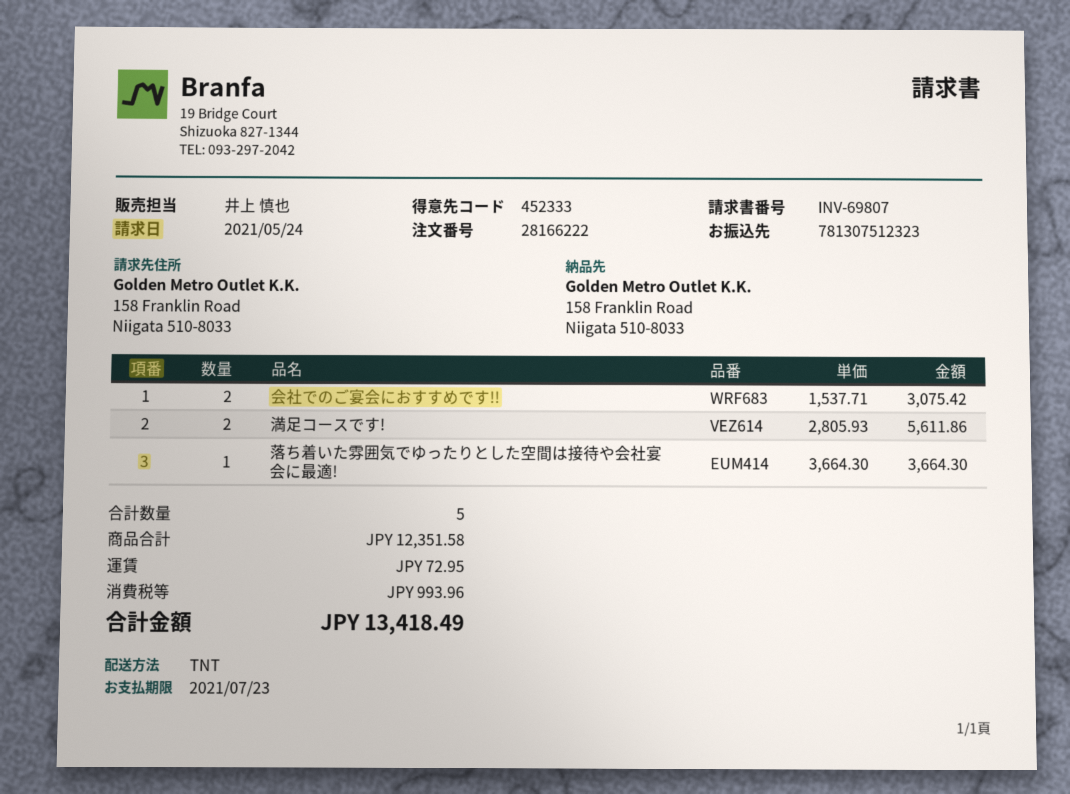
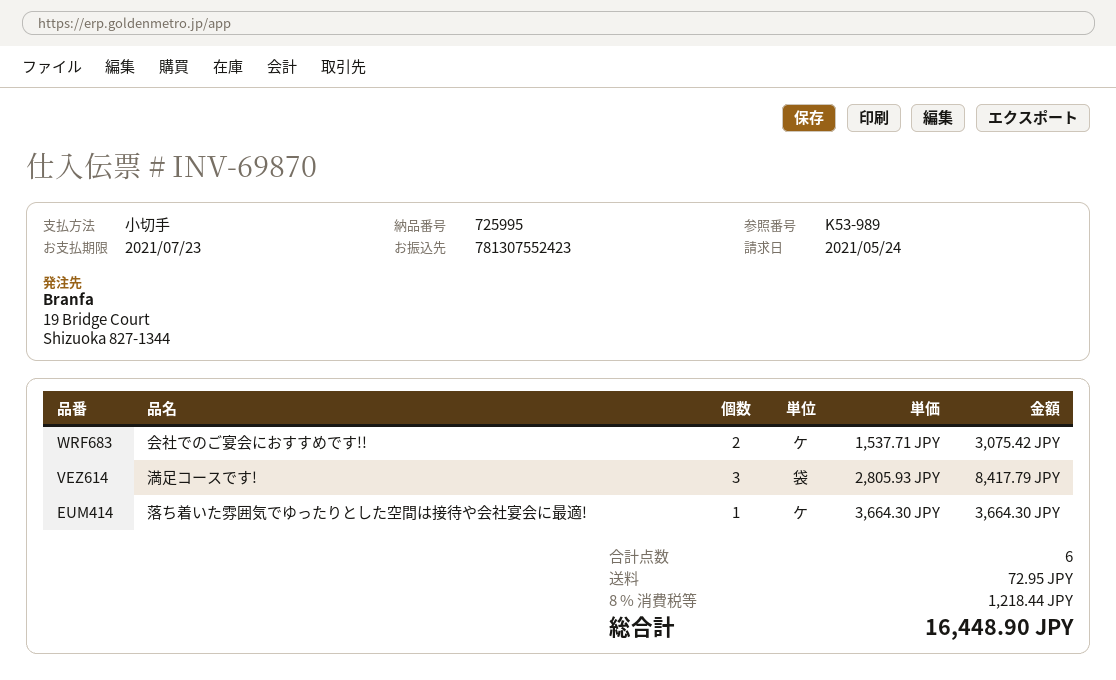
invoice number: INV-69807 -> INV-69870
bank account: 781307512323 -> 781307552423
満足コースです!: 2 x 2805.93 = 5611.86 -> 3 x 2805.93 = 8417.79
total quantity: 5 -> 6
tax: 993.96 -> 1218.44
total: 13418.49 -> 16448.90

